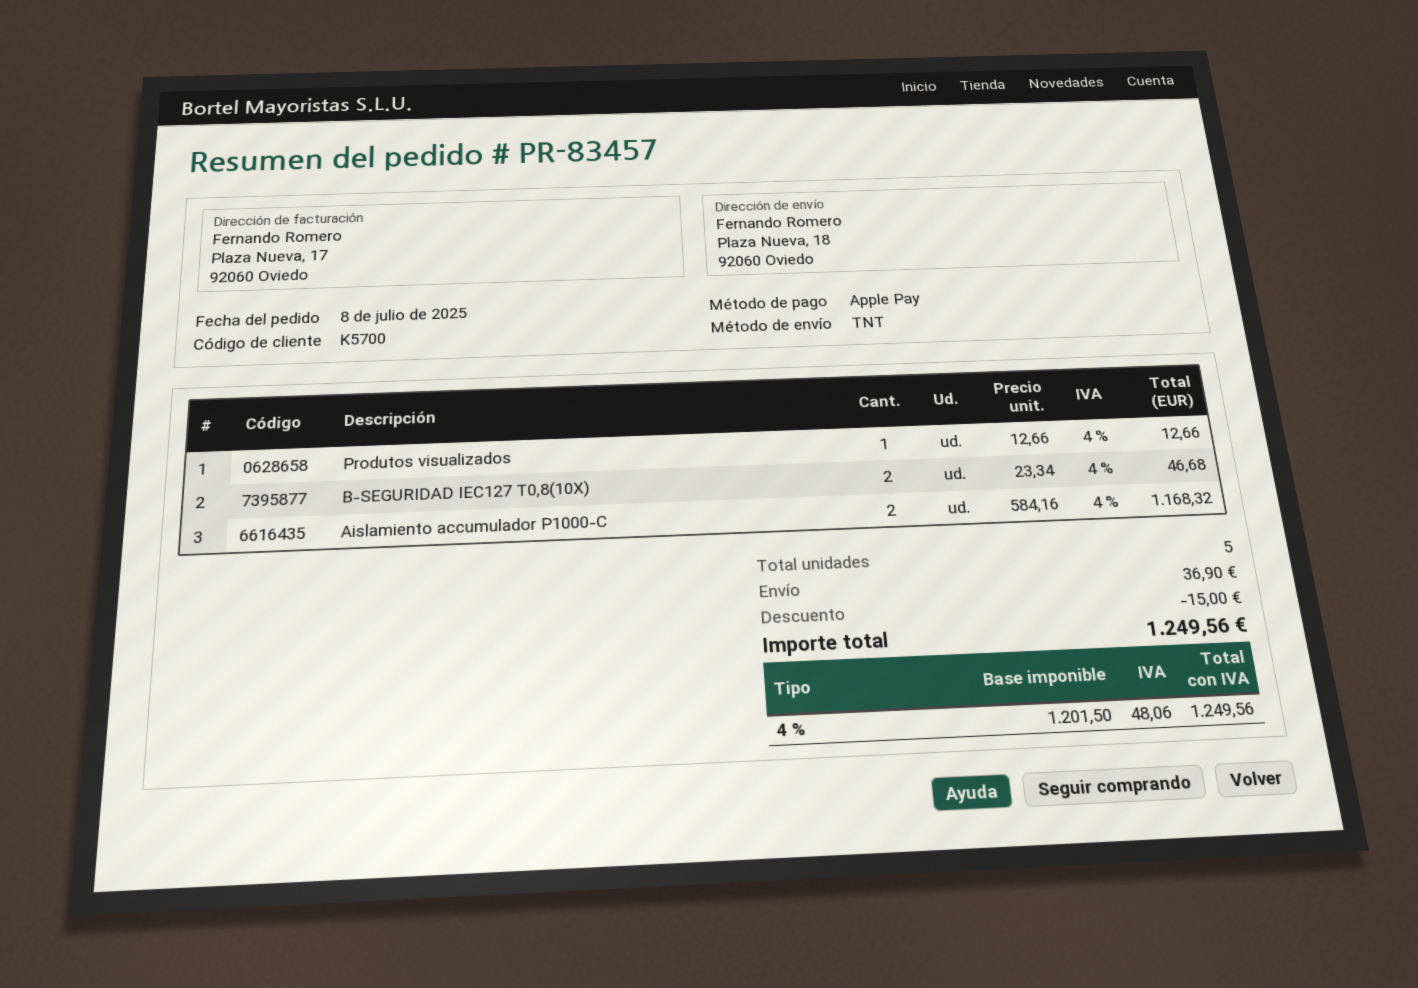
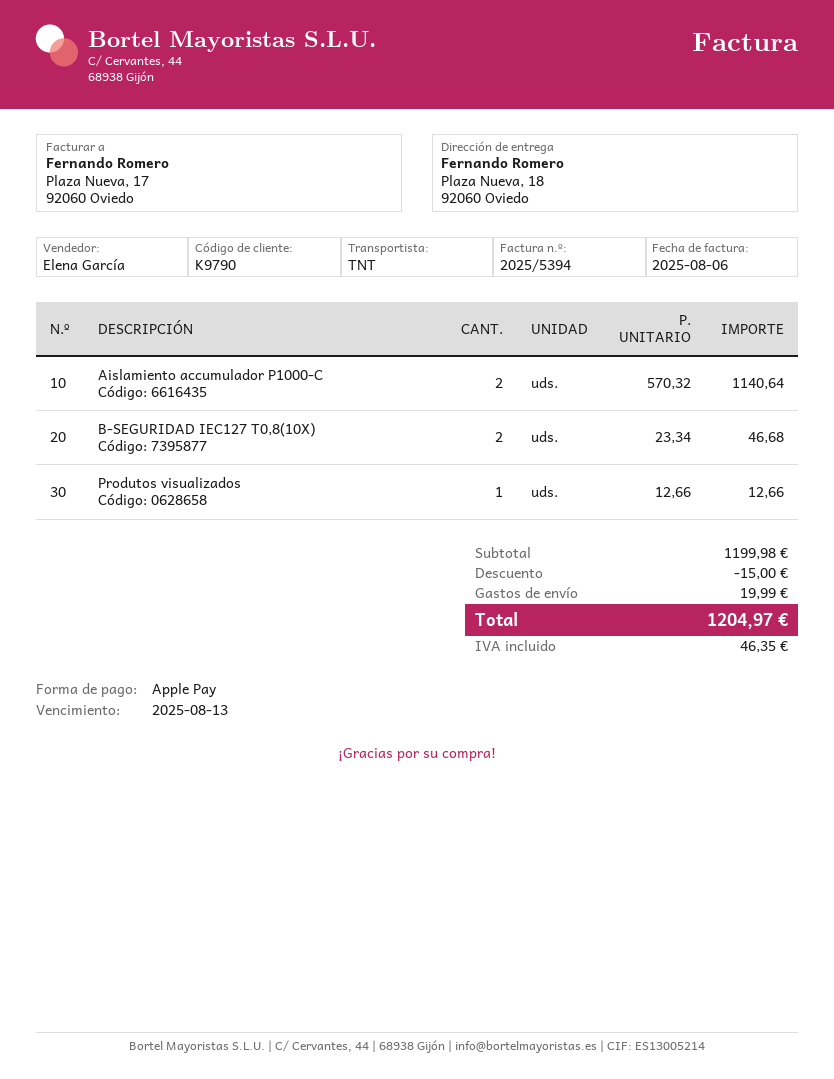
customer number: K5700 -> K9790
Aislamiento accumulador P1000-C: 2 x 584.16 = 1168.32 -> 2 x 570.32 = 1140.64
shipping: 36.90 -> 19.99
tax: 48.06 -> 46.35
total: 1249.56 -> 1204.97

